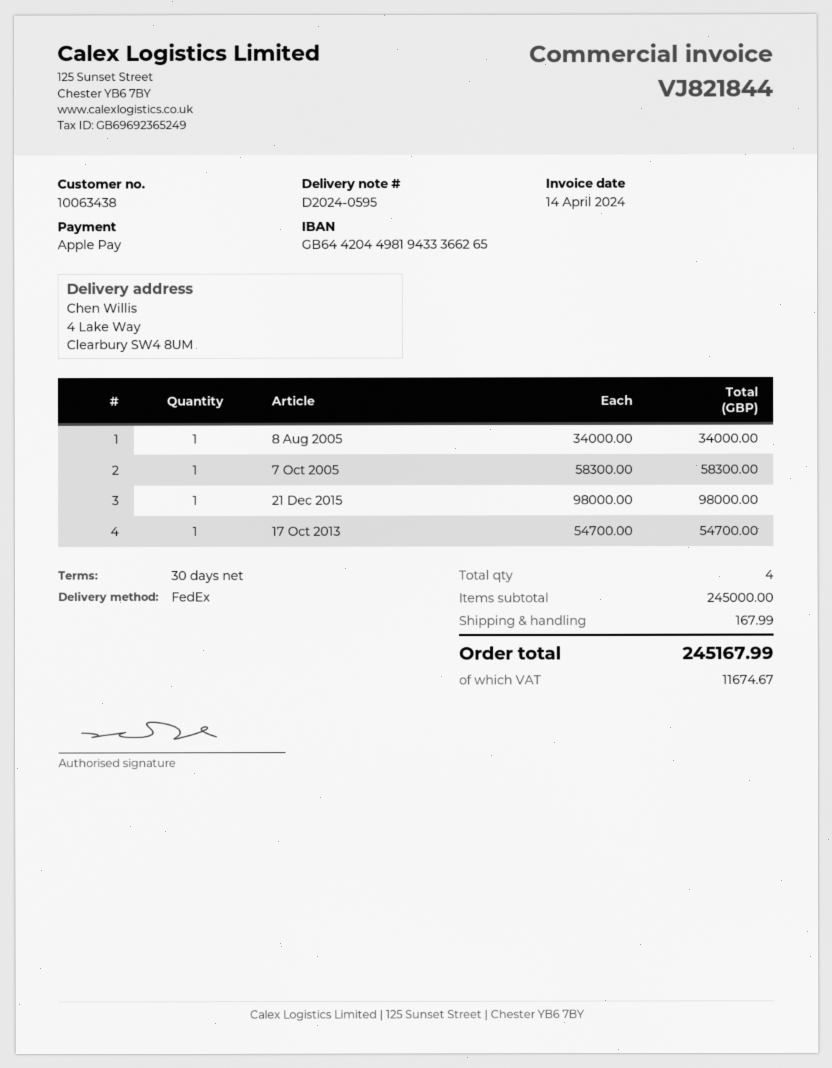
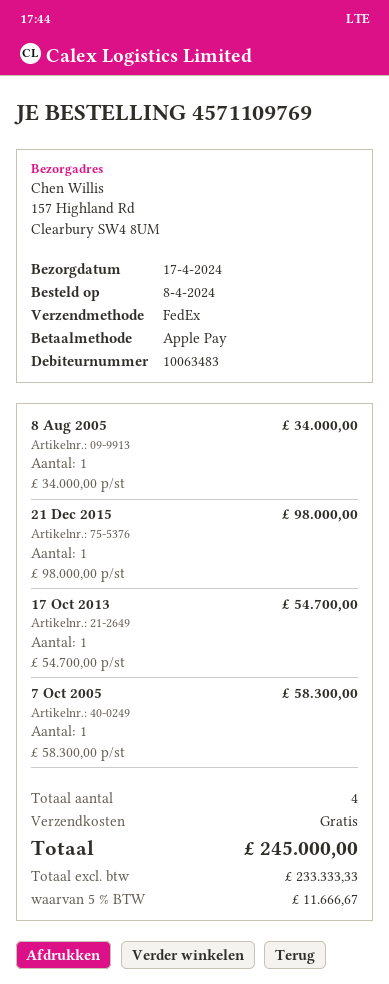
customer number: 10063438 -> 10063483
ship to: 4 Lake Way, Clearbury SW4 8UM -> 157 Highland Rd, Clearbury SW4 8UM
shipping: 167.99 -> 0.00
tax: 11674.67 -> 11666.67
total: 245167.99 -> 245000.00

